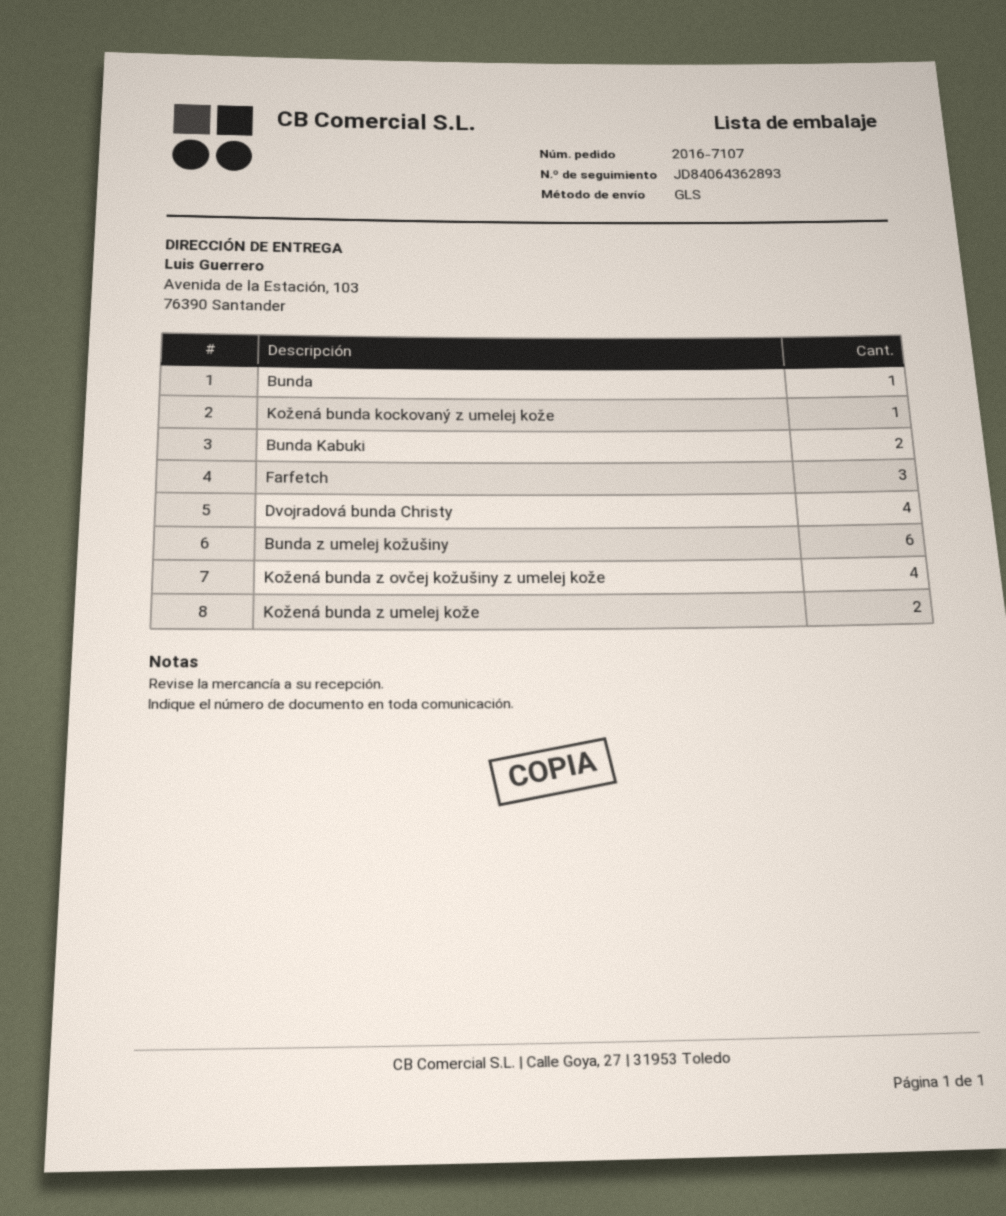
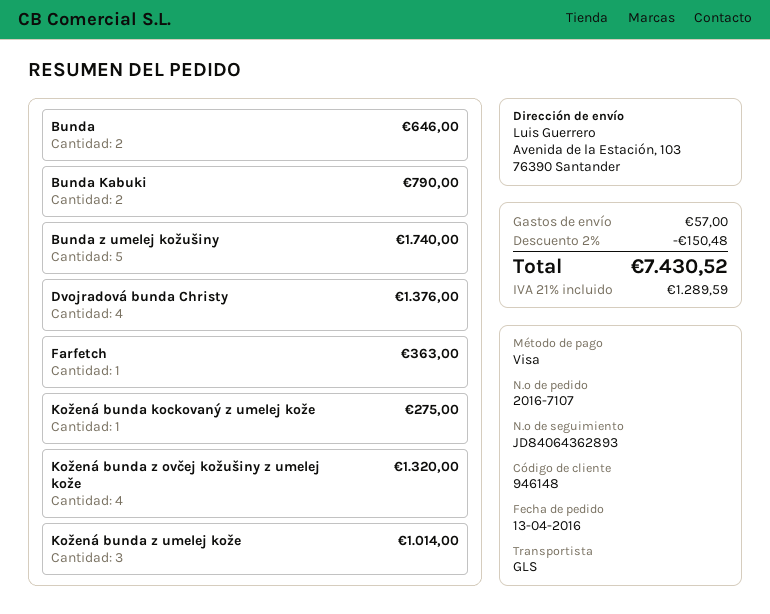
Bunda: 1 -> 2
Farfetch: 3 -> 1
Bunda z umelej kožušiny: 6 -> 5
Kožená bunda z umelej kože: 2 -> 3

